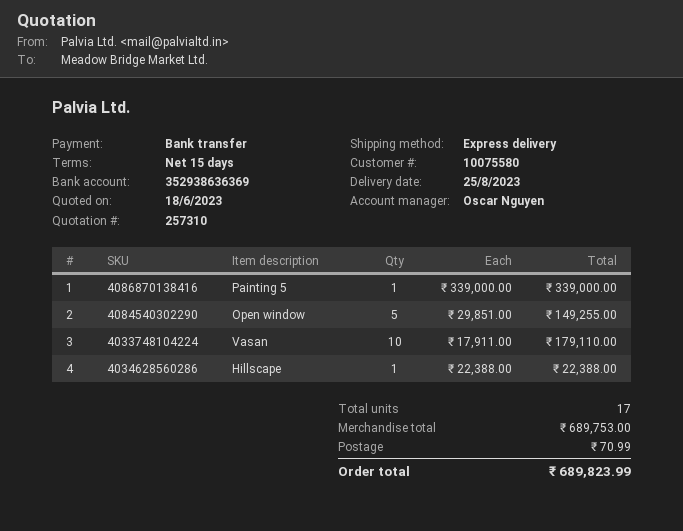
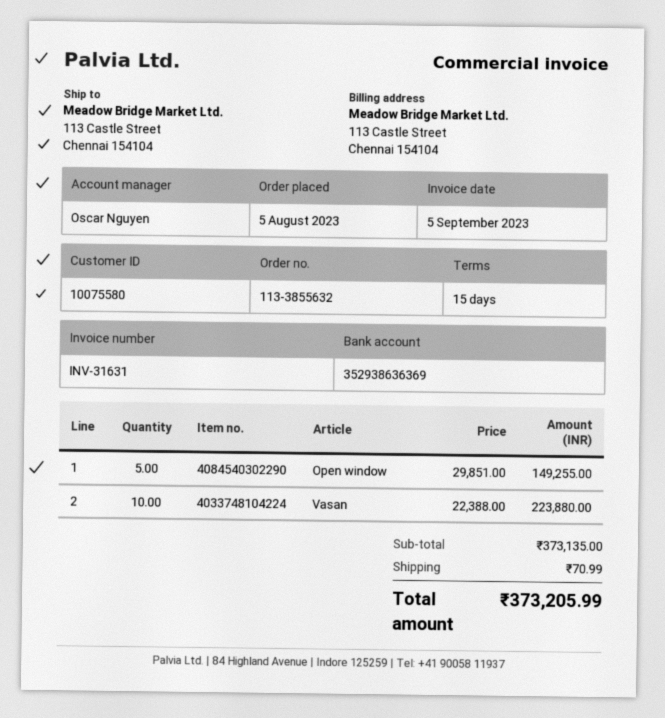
Painting 5: 1 x 339000.00 = 339000.00 -> none
Vasan: 10 x 17911.00 = 179110.00 -> 10 x 22388.00 = 223880.00
Hillscape: 1 x 22388.00 = 22388.00 -> none
subtotal: 689753.00 -> 373135.00
total: 689823.99 -> 373205.99

